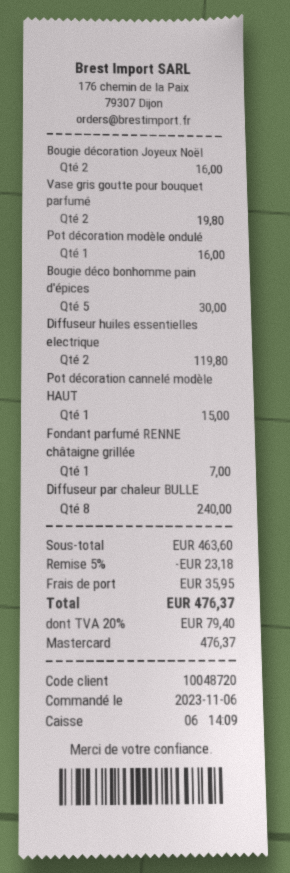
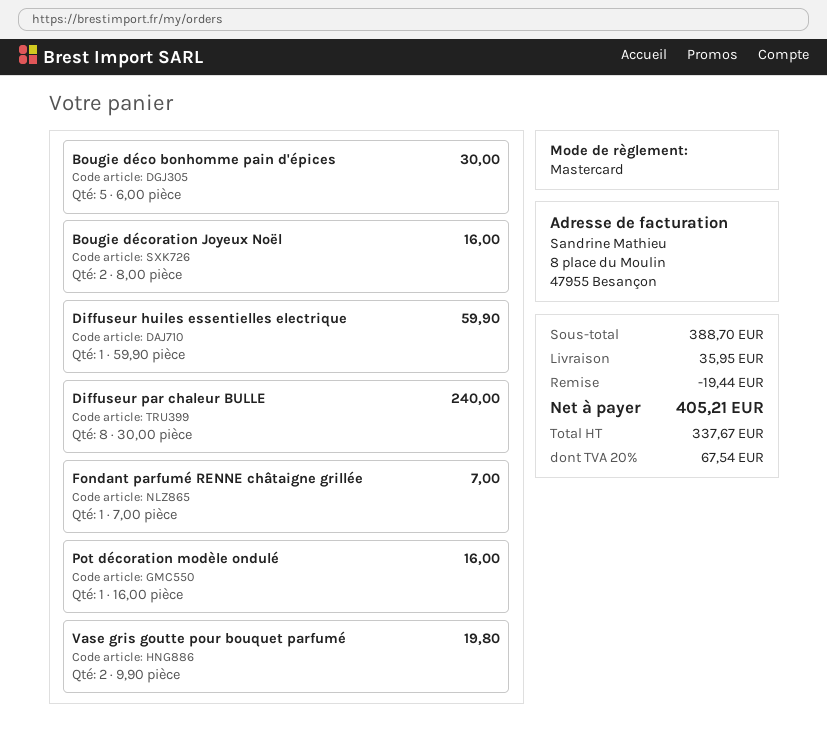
Diffuseur huiles essentielles electrique: 2 for 119.80 -> 1 for 59.90
Pot décoration cannelé modèle HAUT: 1 for 15.00 -> none
subtotal: 463.60 -> 388.70
discount: 23.18 -> 19.44
tax: 20% = 79.40 -> 20% = 67.54
total: 476.37 -> 405.21

